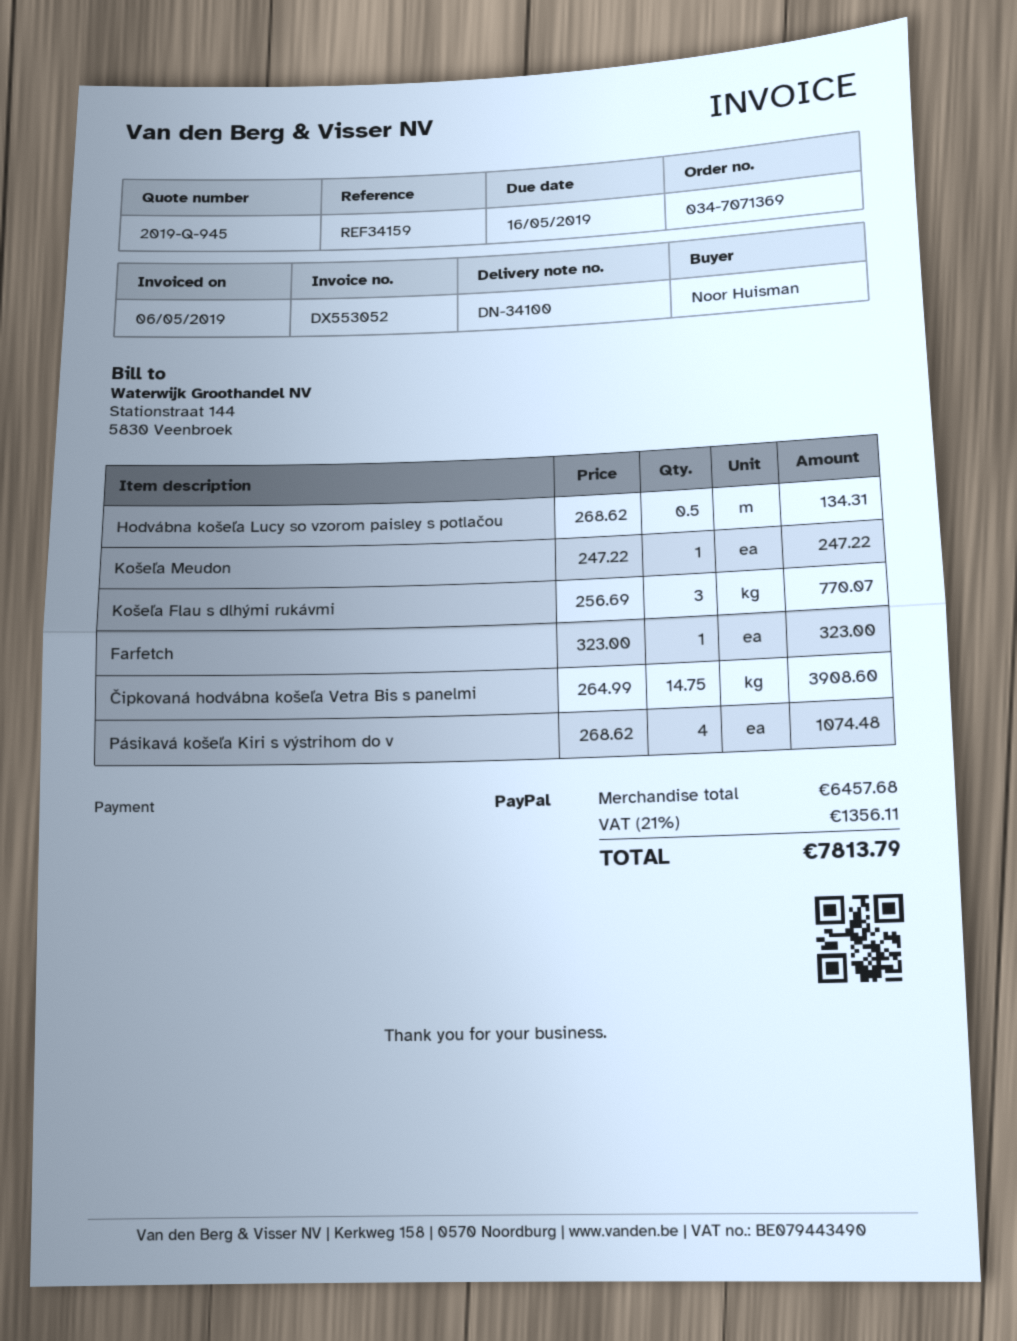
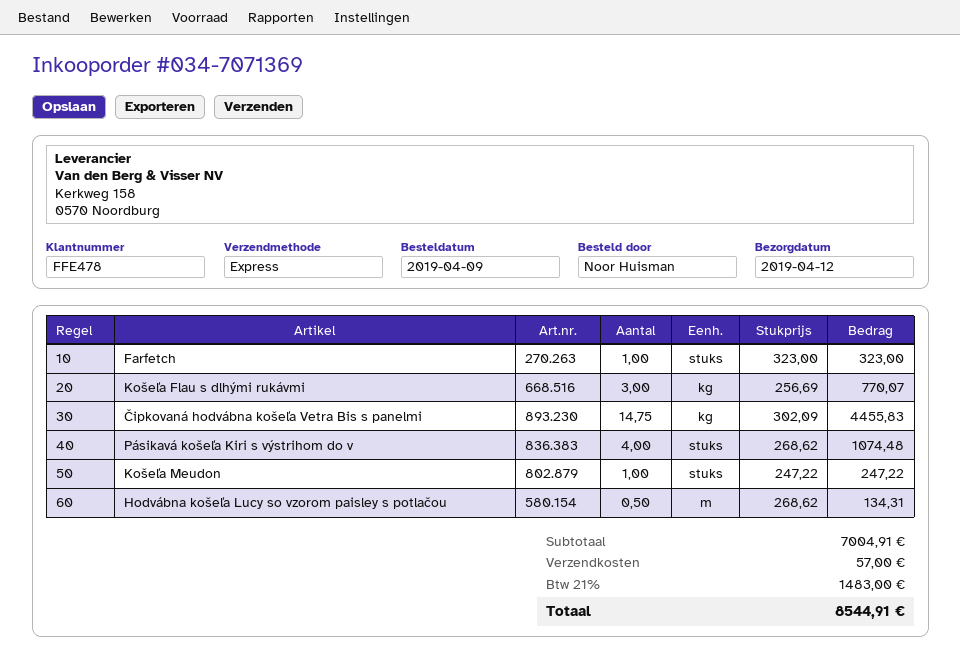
Čipkovaná hodvábna košeľa Vetra Bis s panelmi: 14.75 x 264.99 = 3908.60 -> 14.75 x 302.09 = 4455.83
subtotal: 6457.68 -> 7004.91
shipping: none -> 57.00
tax: 21% = 1356.11 -> 21% = 1483.00
total: 7813.79 -> 8544.91

